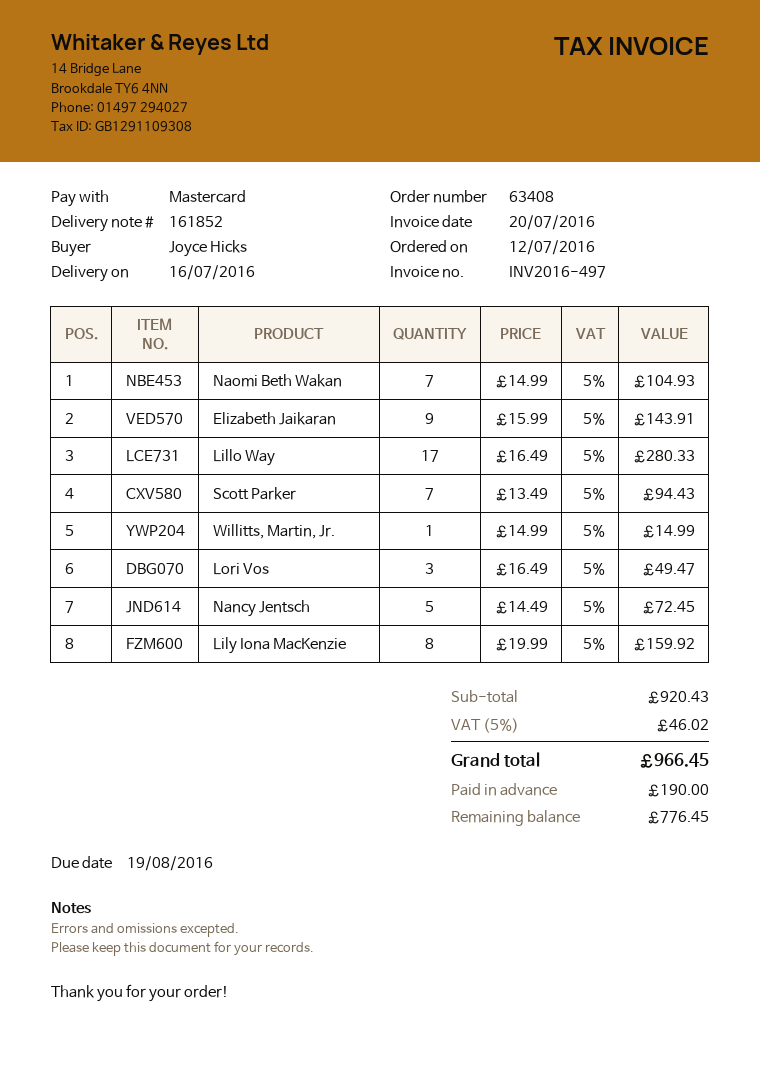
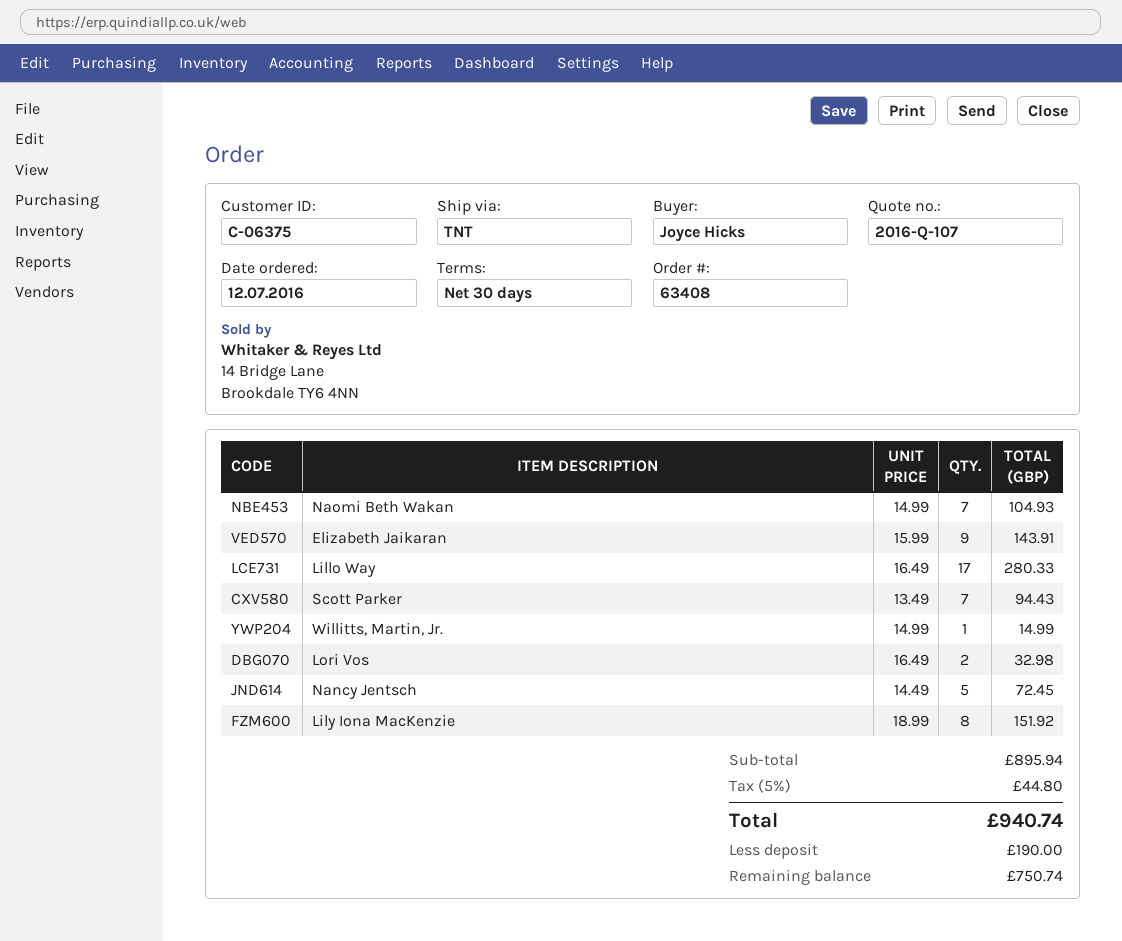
Lori Vos: 3 x 16.49 = 49.47 -> 2 x 16.49 = 32.98
Lily Iona MacKenzie: 8 x 19.99 = 159.92 -> 8 x 18.99 = 151.92
subtotal: 920.43 -> 895.94
tax: 5% = 46.02 -> 5% = 44.80
total: 966.45 -> 940.74
balance: 776.45 -> 750.74

